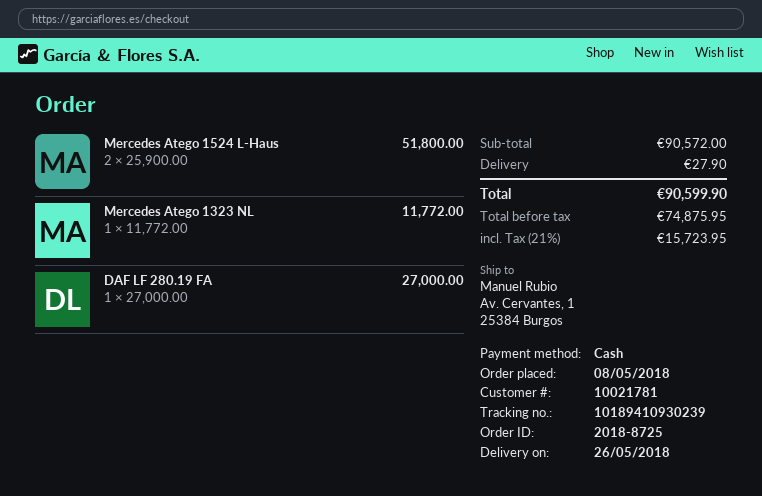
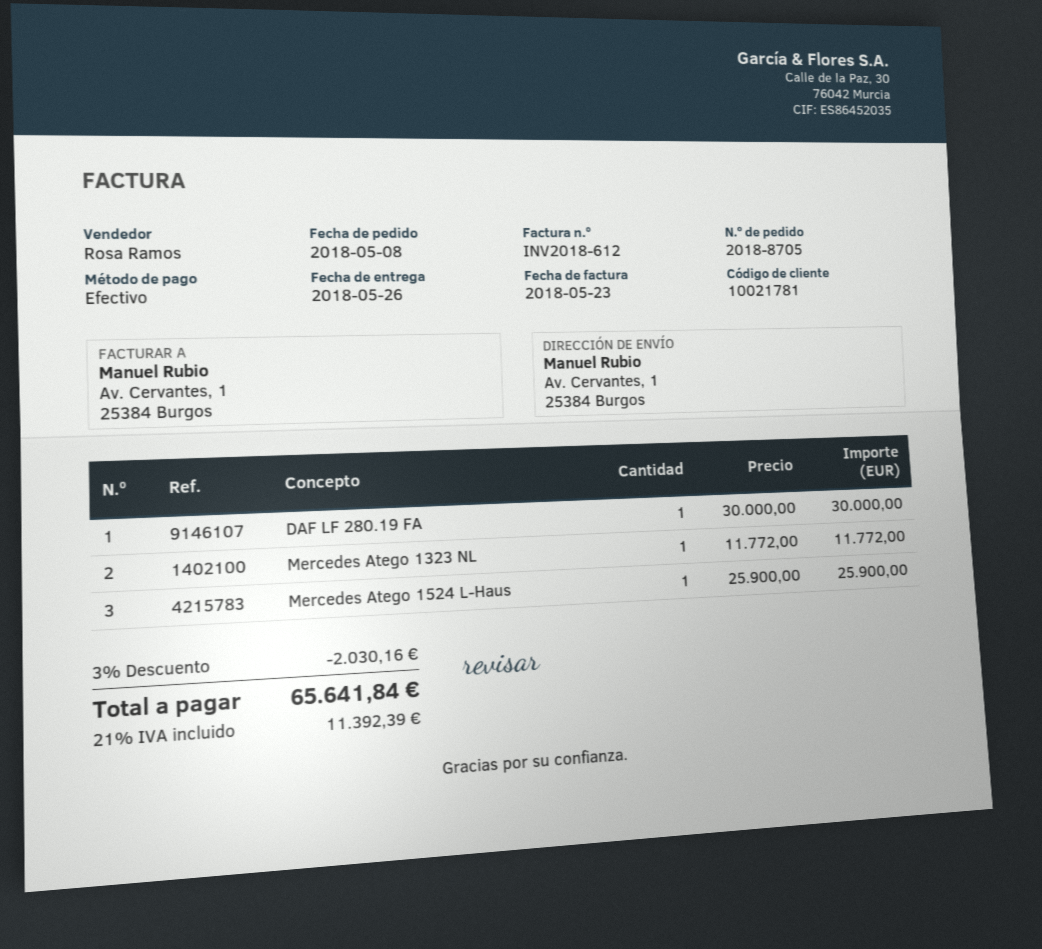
order number: 2018-8725 -> 2018-8705
Mercedes Atego 1524 L-Haus: 2 x 25900.00 = 51800.00 -> 1 x 25900.00 = 25900.00
DAF LF 280.19 FA: 1 x 27000.00 = 27000.00 -> 1 x 30000.00 = 30000.00
discount: none -> 3% = 2030.16
shipping: 27.90 -> none
tax: 21% = 15723.95 -> 21% = 11392.39
total: 90599.90 -> 65641.84

